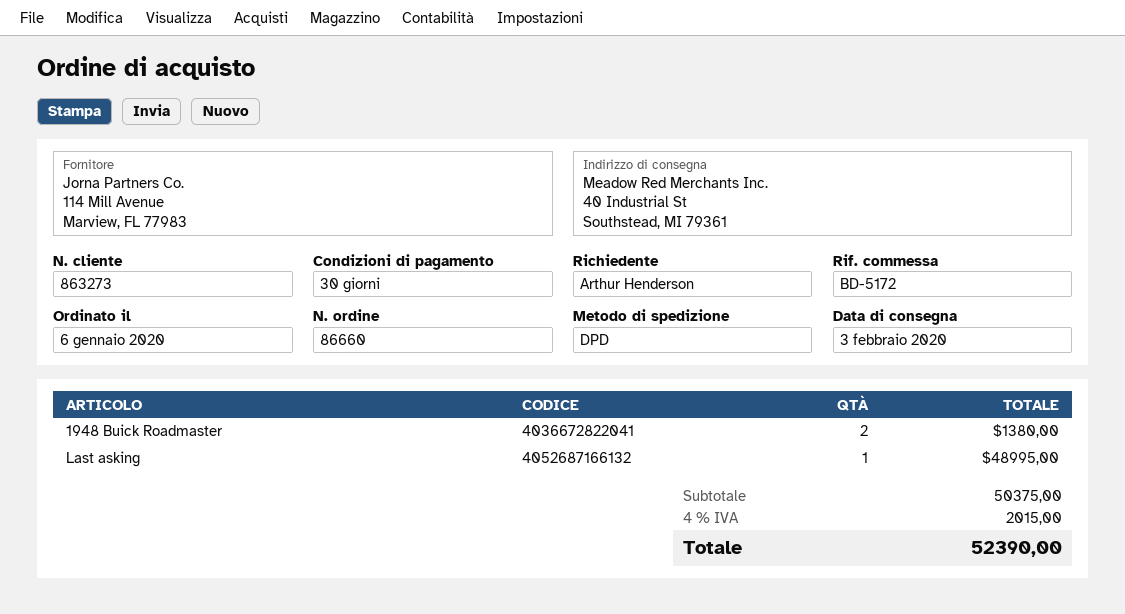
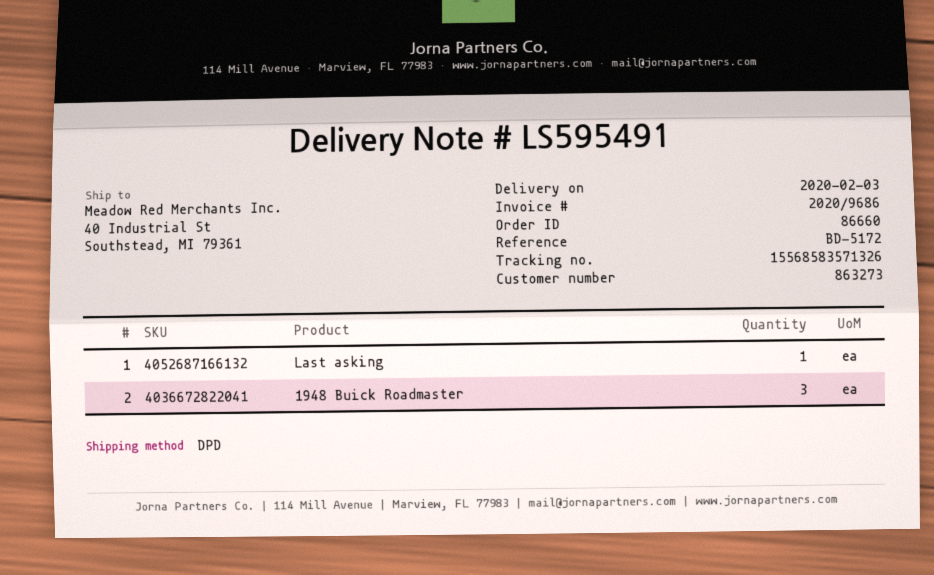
1948 Buick Roadmaster: 2 -> 3

